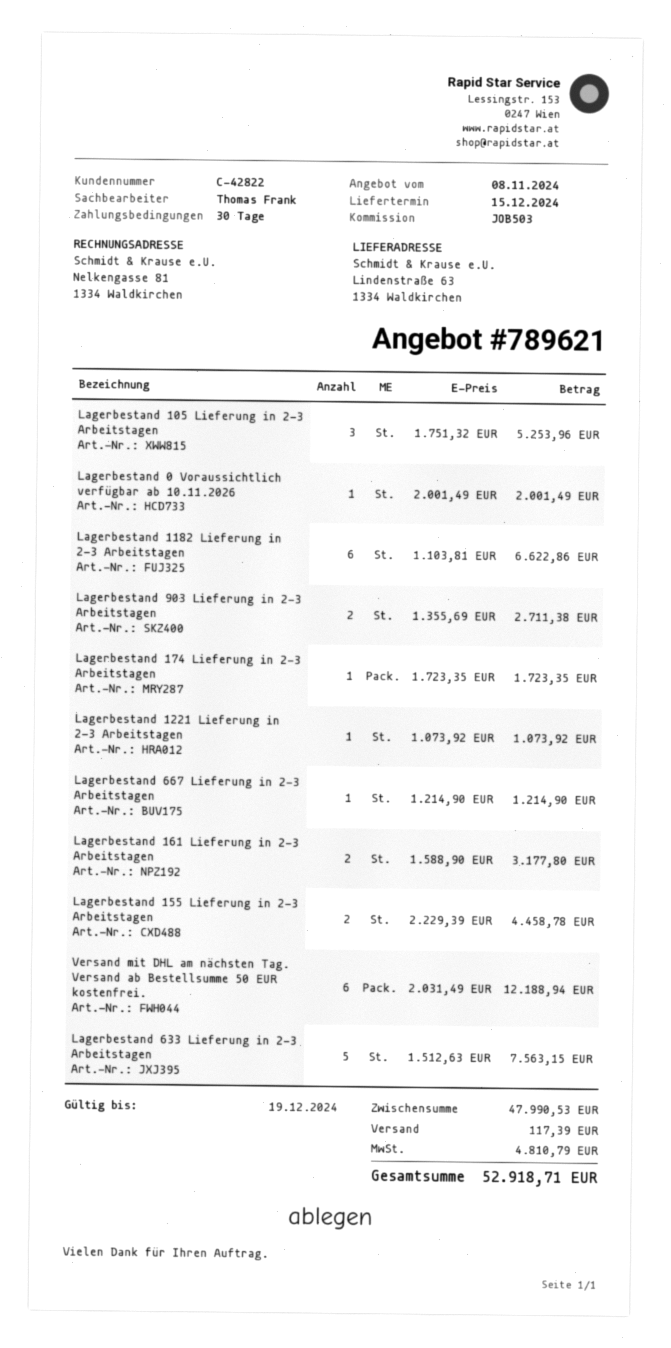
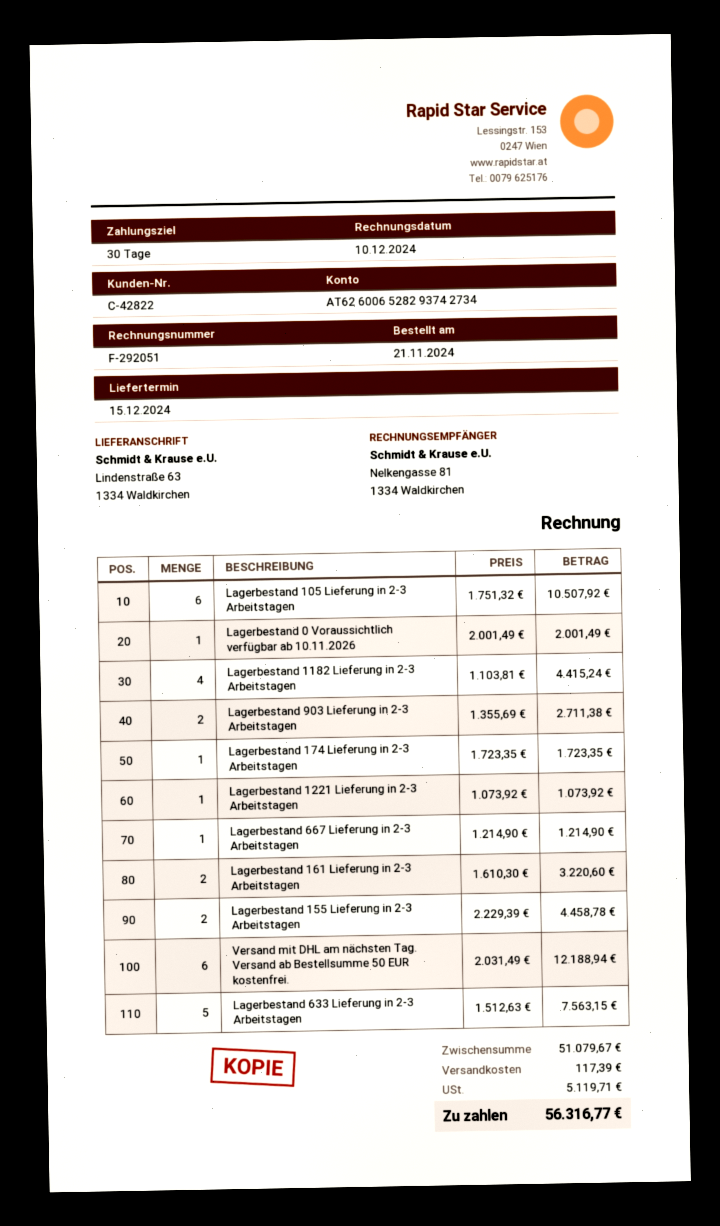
Lagerbestand 105 Lieferung in 2-3 Arbeitstagen: 3 x 1751.32 = 5253.96 -> 6 x 1751.32 = 10507.92
Lagerbestand 1182 Lieferung in 2-3 Arbeitstagen: 6 x 1103.81 = 6622.86 -> 4 x 1103.81 = 4415.24
Lagerbestand 161 Lieferung in 2-3 Arbeitstagen: 2 x 1588.90 = 3177.80 -> 2 x 1610.30 = 3220.60
subtotal: 47990.53 -> 51079.67
tax: 4810.79 -> 5119.71
total: 52918.71 -> 56316.77

